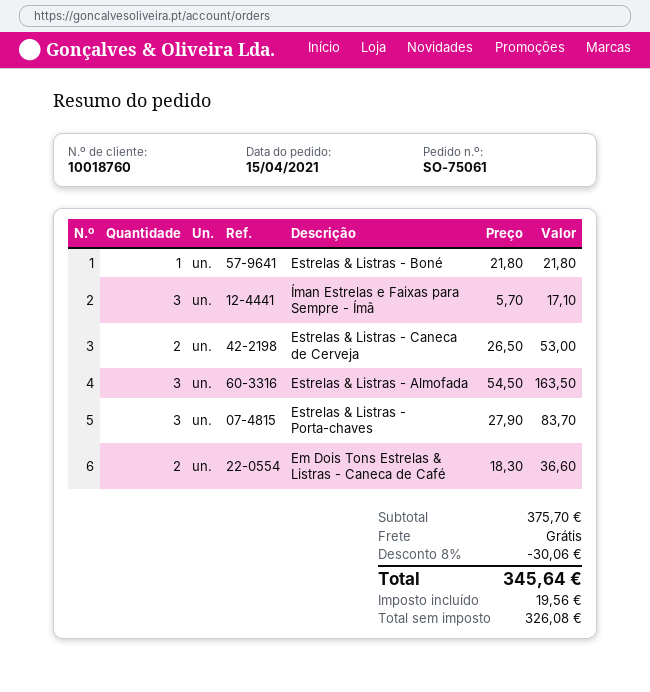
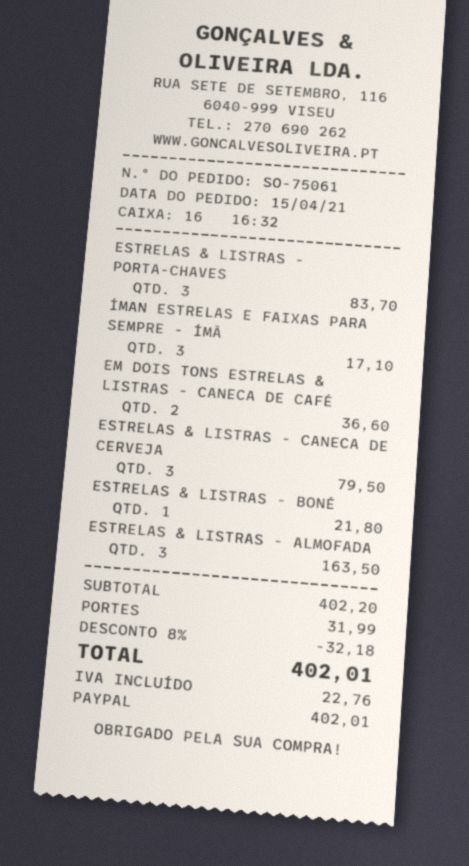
Estrelas & Listras - Caneca de Cerveja: 2 for 53.00 -> 3 for 79.50
subtotal: 375.70 -> 402.20
discount: 8% = 30.06 -> 8% = 32.18
shipping: 0.00 -> 31.99
tax: 19.56 -> 22.76
total: 345.64 -> 402.01

